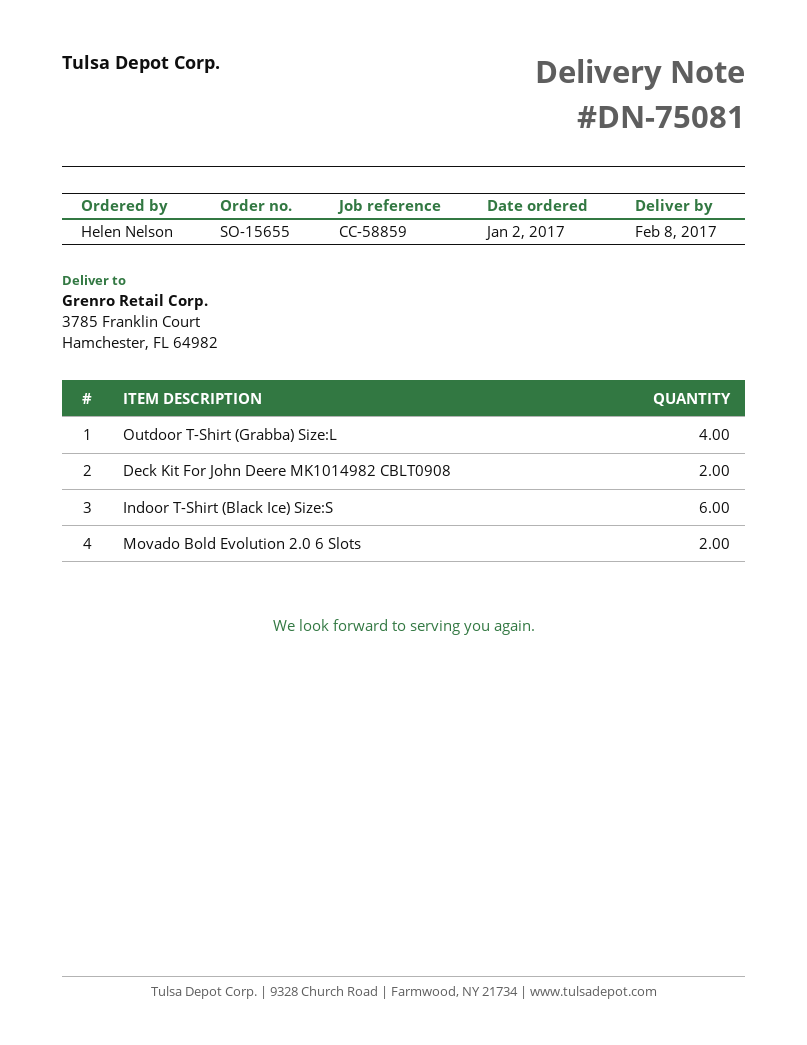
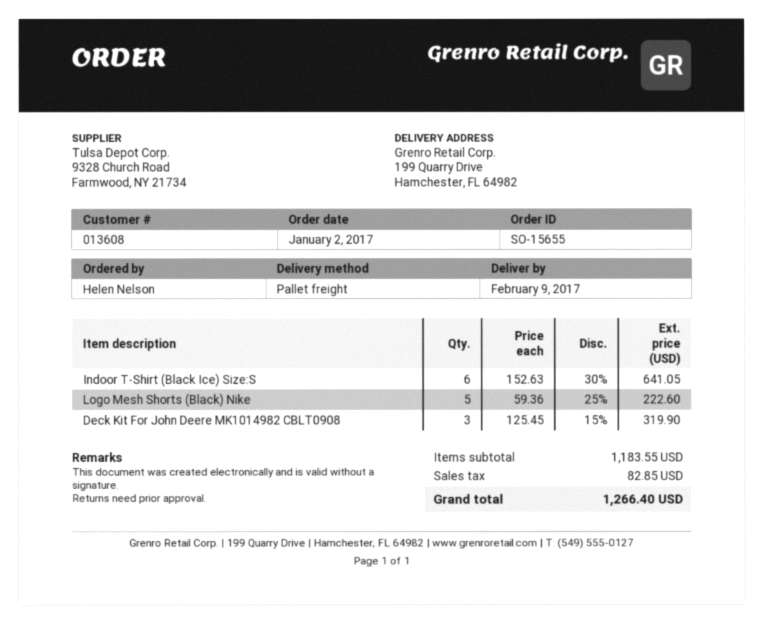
delivery date: 2017-02-08 -> 2017-02-09
ship to: 3785 Franklin Court, Hamchester, FL 64982 -> 199 Quarry Drive, Hamchester, FL 64982
Outdoor T-Shirt (Grabba) Size:L: 4 -> none
Deck Kit For John Deere MK1014982 CBLT0908: 2 -> 3
Movado Bold Evolution 2.0 6 Slots: 2 -> none
Logo Mesh Shorts (Black) Nike: none -> 5

